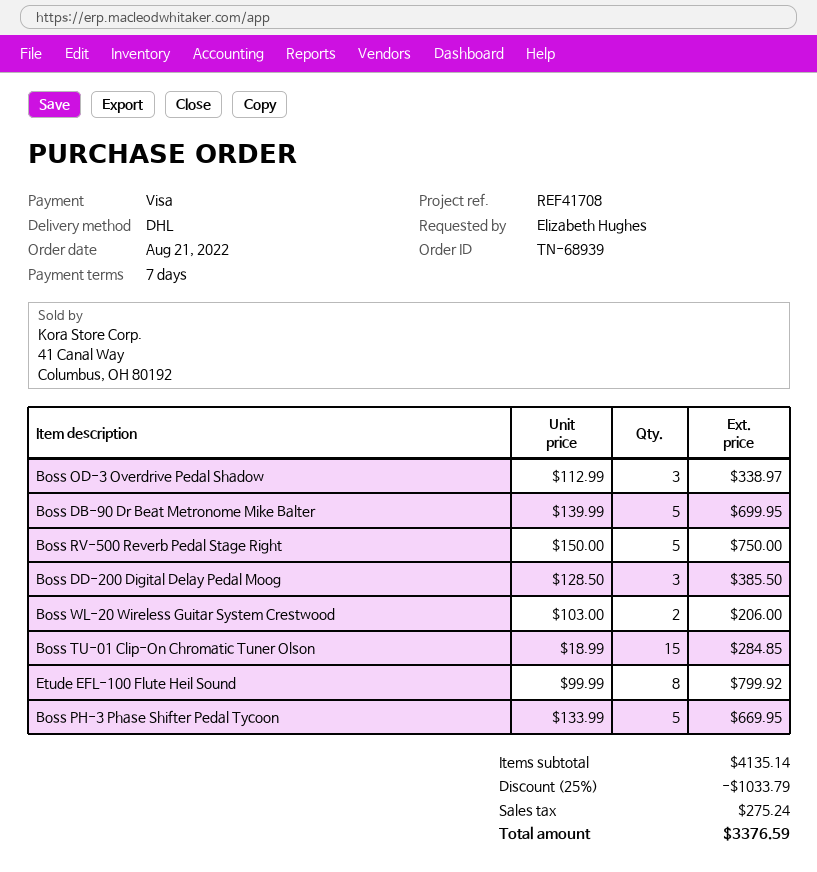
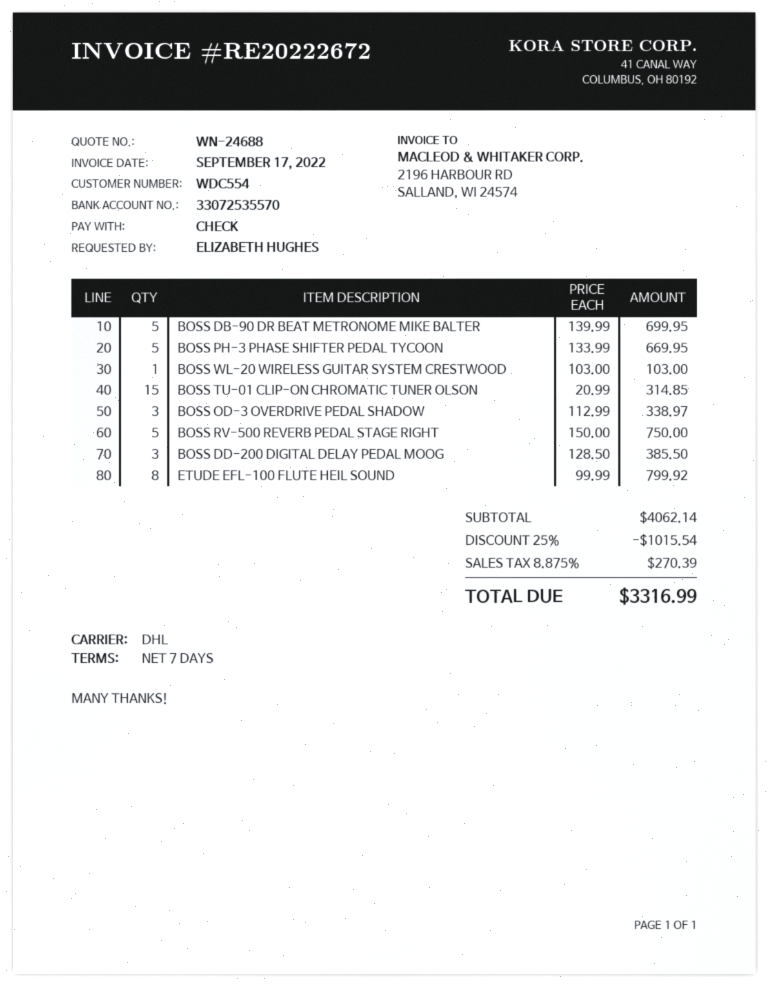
payment method: Visa -> cheque
Boss WL-20 Wireless Guitar System Crestwood: 2 x 103.00 = 206.00 -> 1 x 103.00 = 103.00
Boss TU-01 Clip-On Chromatic Tuner Olson: 15 x 18.99 = 284.85 -> 15 x 20.99 = 314.85
subtotal: 4135.14 -> 4062.14
discount: 25% = 1033.79 -> 25% = 1015.54
tax: 275.24 -> 270.39
total: 3376.59 -> 3316.99

